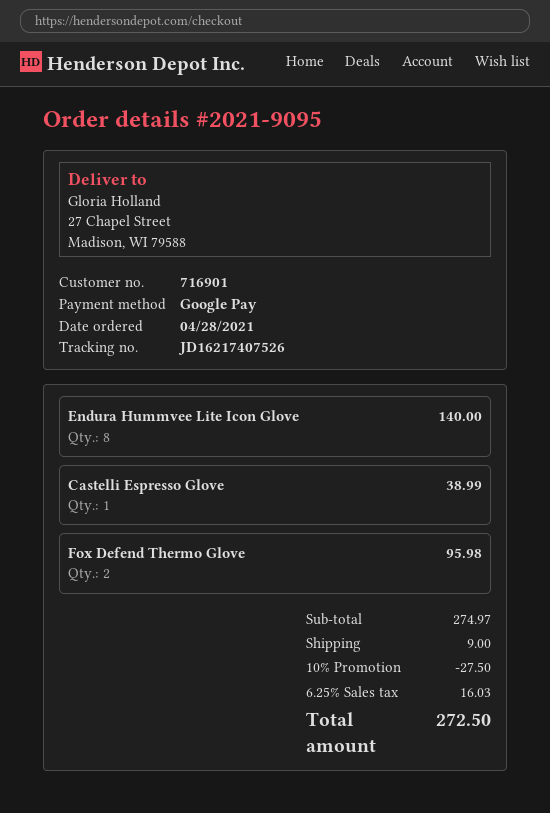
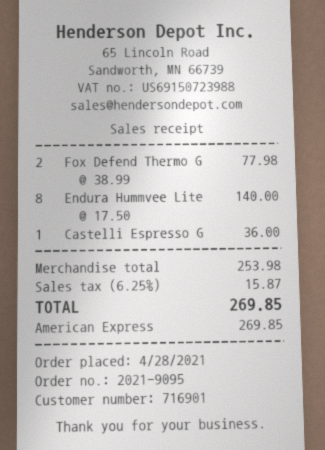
payment method: Google Pay -> American Express
Castelli Espresso Glove: 1 for 38.99 -> 1 for 36.00
Fox Defend Thermo Glove: 2 for 95.98 -> 2 for 77.98
subtotal: 274.97 -> 253.98
discount: 10% = 27.50 -> none
shipping: 9.00 -> none
tax: 6.25% = 16.03 -> 6.25% = 15.87
total: 272.50 -> 269.85

